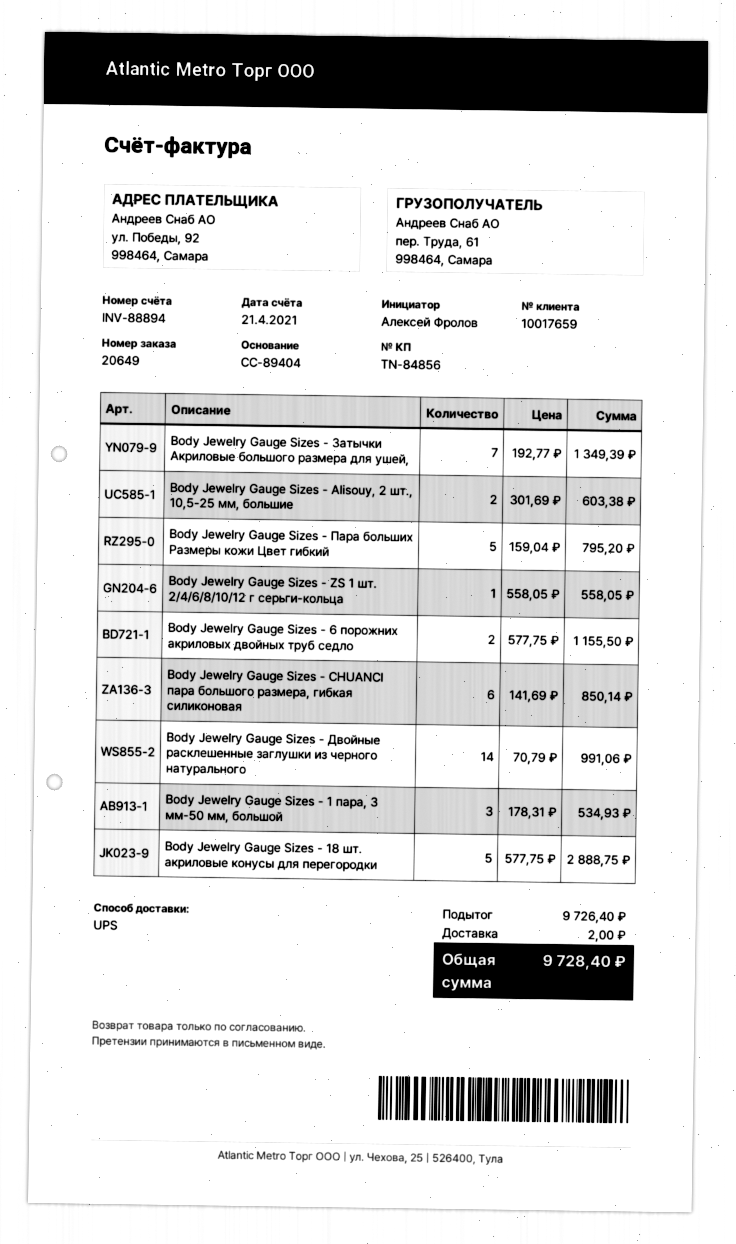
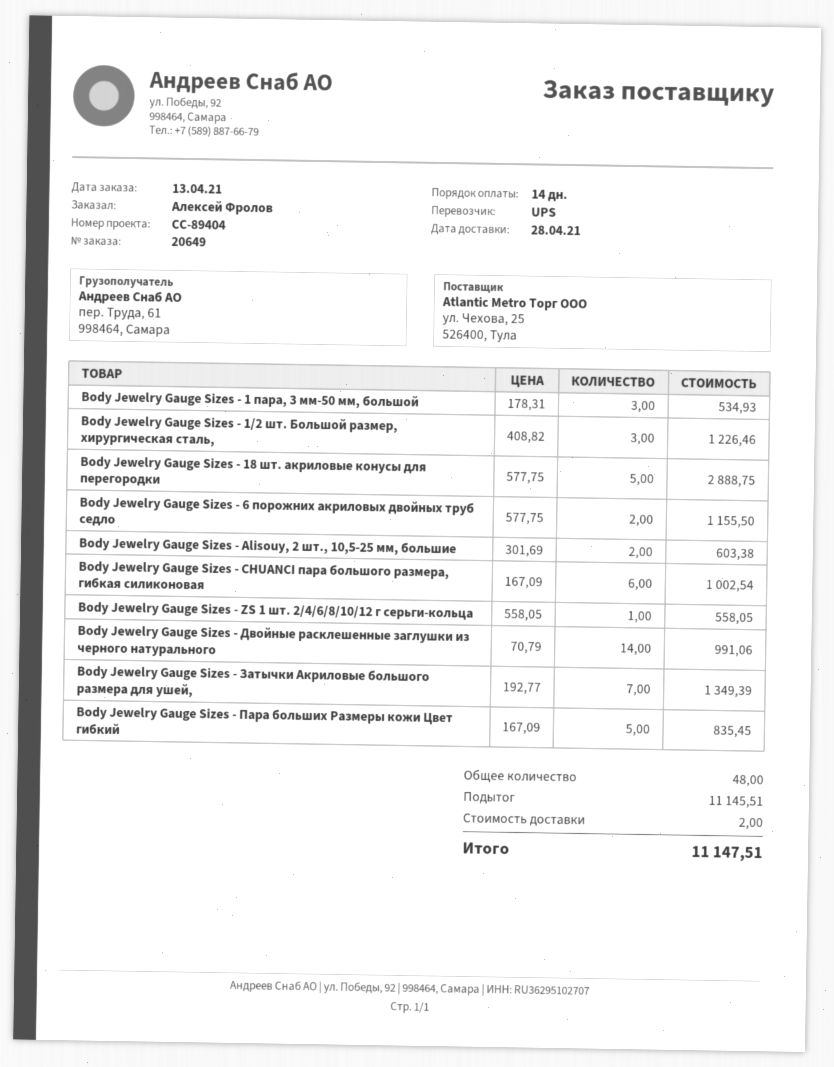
Body Jewelry Gauge Sizes - Пара больших Размеры кожи Цвет гибкий: 5 x 159.04 = 795.20 -> 5 x 167.09 = 835.45
Body Jewelry Gauge Sizes - CHUANCI пара большого размера, гибкая силиконовая: 6 x 141.69 = 850.14 -> 6 x 167.09 = 1002.54
Body Jewelry Gauge Sizes - 1/2 шт. Большой размер, хирургическая сталь,: none -> 3 x 408.82 = 1226.46
subtotal: 9726.40 -> 11145.51
total: 9728.40 -> 11147.51

